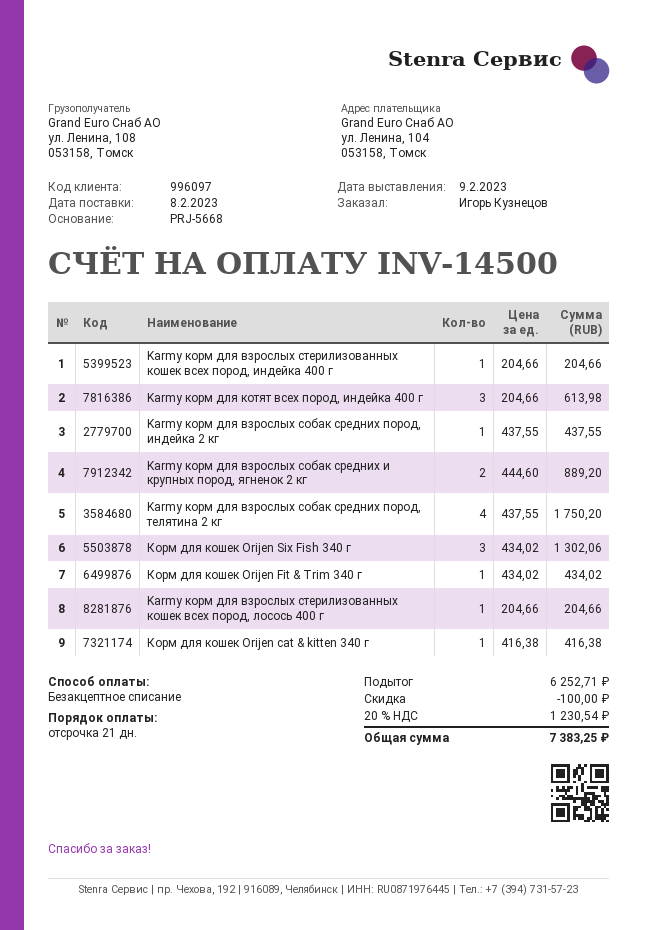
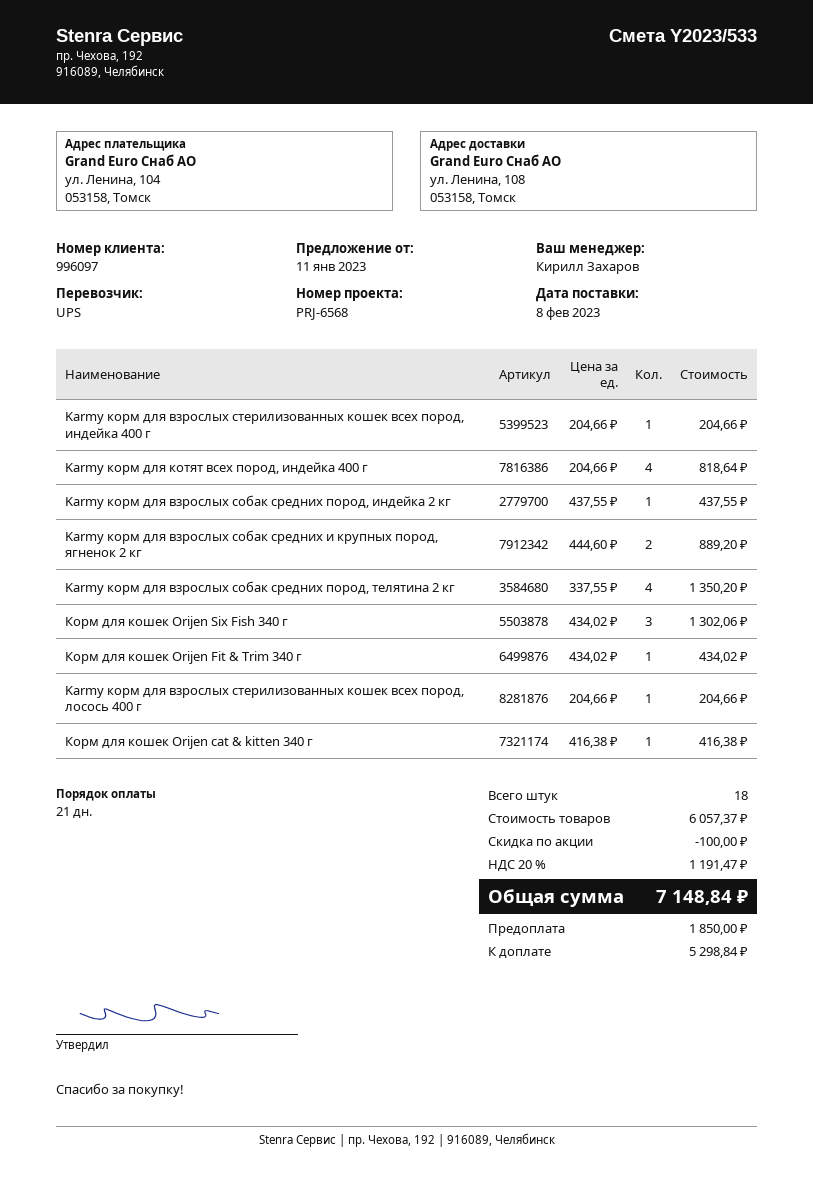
reference: PRJ-5668 -> PRJ-6568
Karmy корм для котят всех пород, индейка 400 г: 3 x 204.66 = 613.98 -> 4 x 204.66 = 818.64
Karmy корм для взрослых собак средних пород, телятина 2 кг: 4 x 437.55 = 1750.20 -> 4 x 337.55 = 1350.20
subtotal: 6252.71 -> 6057.37
tax: 20% = 1230.54 -> 20% = 1191.47
total: 7383.25 -> 7148.84

